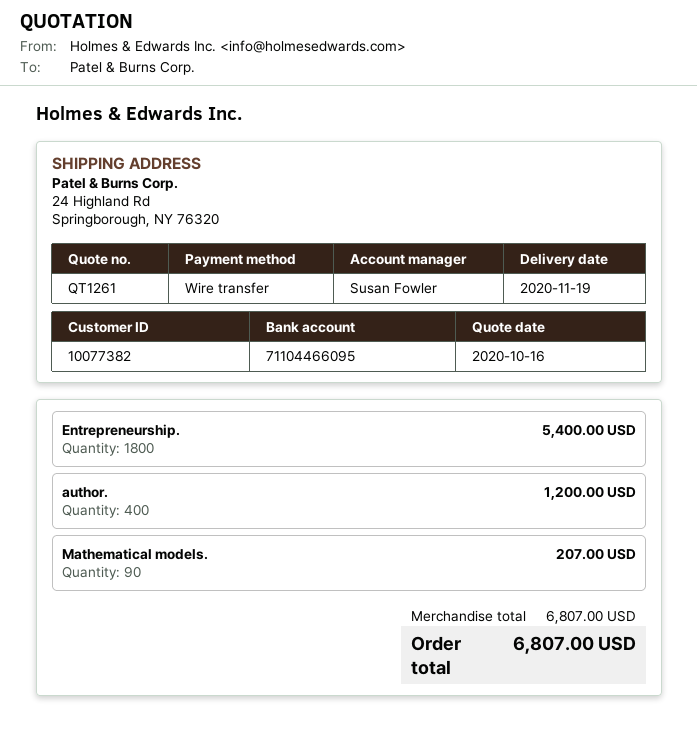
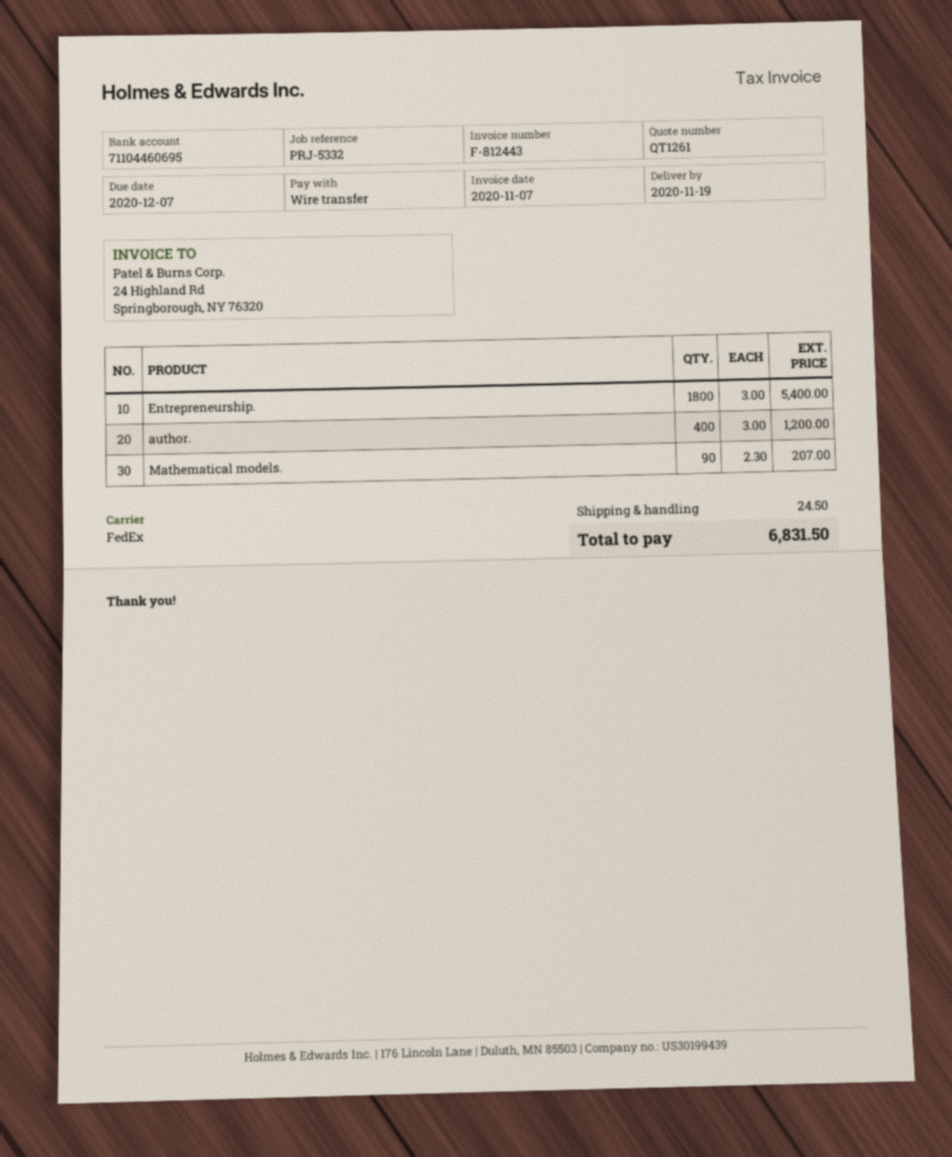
bank account: 71104466095 -> 71104460695
shipping: none -> 24.50
total: 6807.00 -> 6831.50

